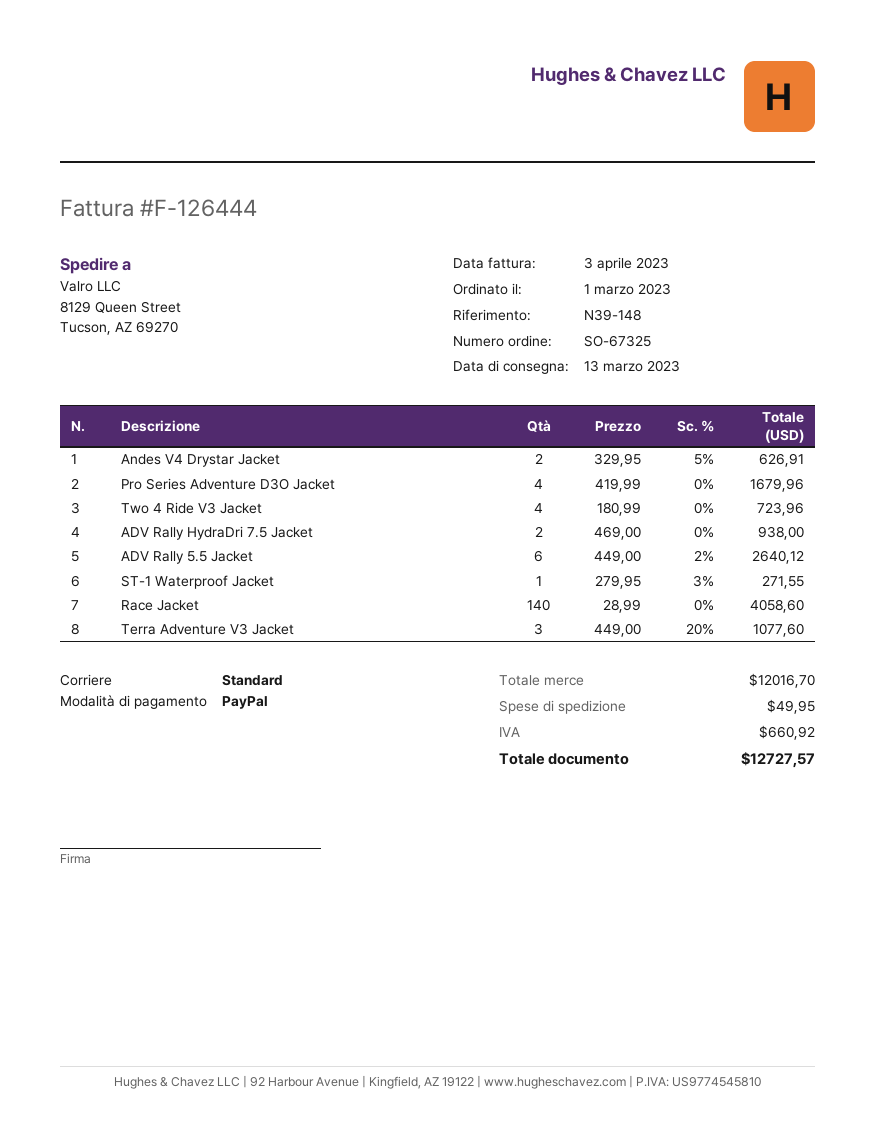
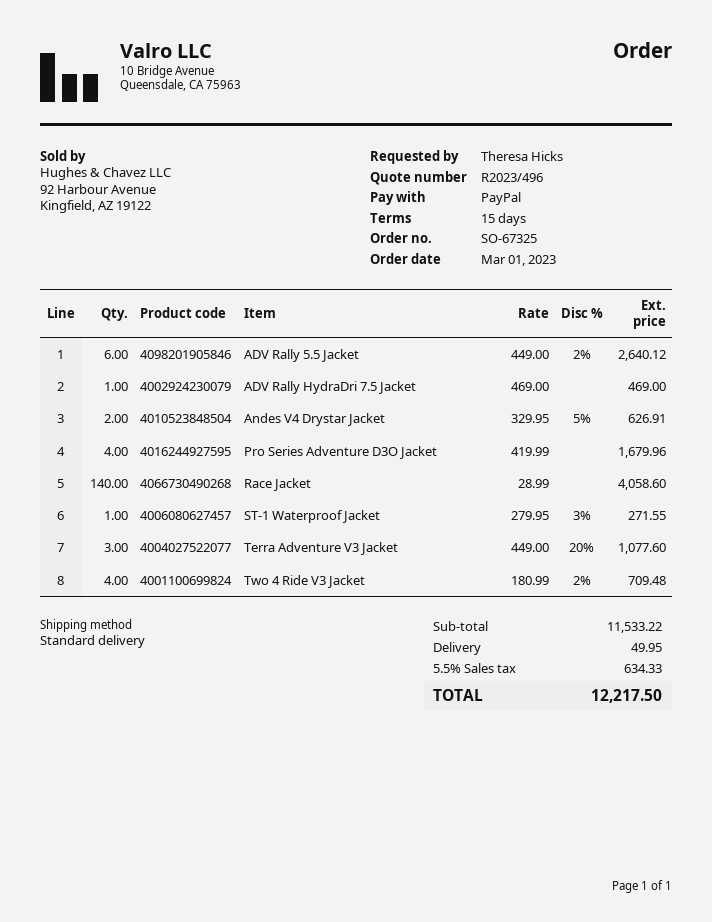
Two 4 Ride V3 Jacket: 4 x 180.99 = 723.96 -> 4 x 180.99 - 2% = 709.48
ADV Rally HydraDri 7.5 Jacket: 2 x 469.00 = 938.00 -> 1 x 469.00 = 469.00
subtotal: 12016.70 -> 11533.22
tax: 660.92 -> 634.33
total: 12727.57 -> 12217.50

